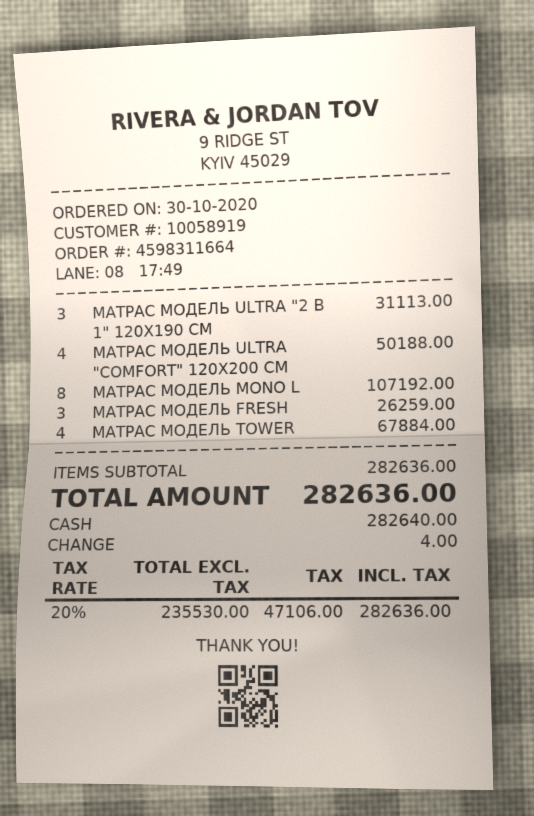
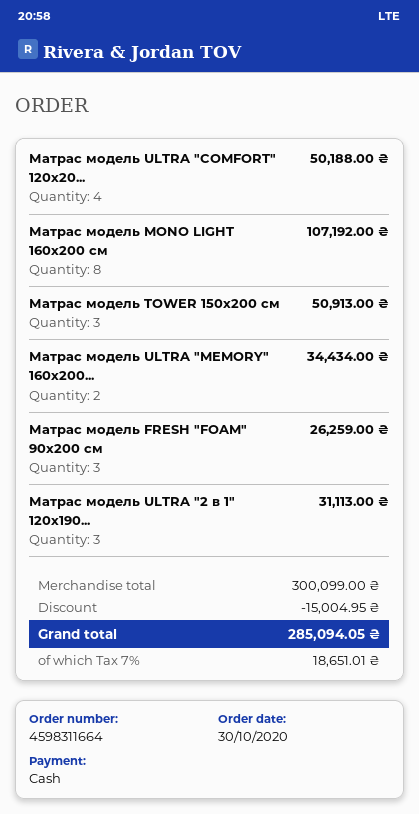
МАТРАС МОДЕЛЬ TOWER: 4 for 67884.00 -> 3 for 50913.00
Матрас модель ULTRA "MEMORY" 160х200...: none -> 2 for 34434.00
subtotal: 282636.00 -> 300099.00
discount: none -> 15004.95
tax: 20% = 47106.00 -> 7% = 18651.01
total: 282636.00 -> 285094.05

